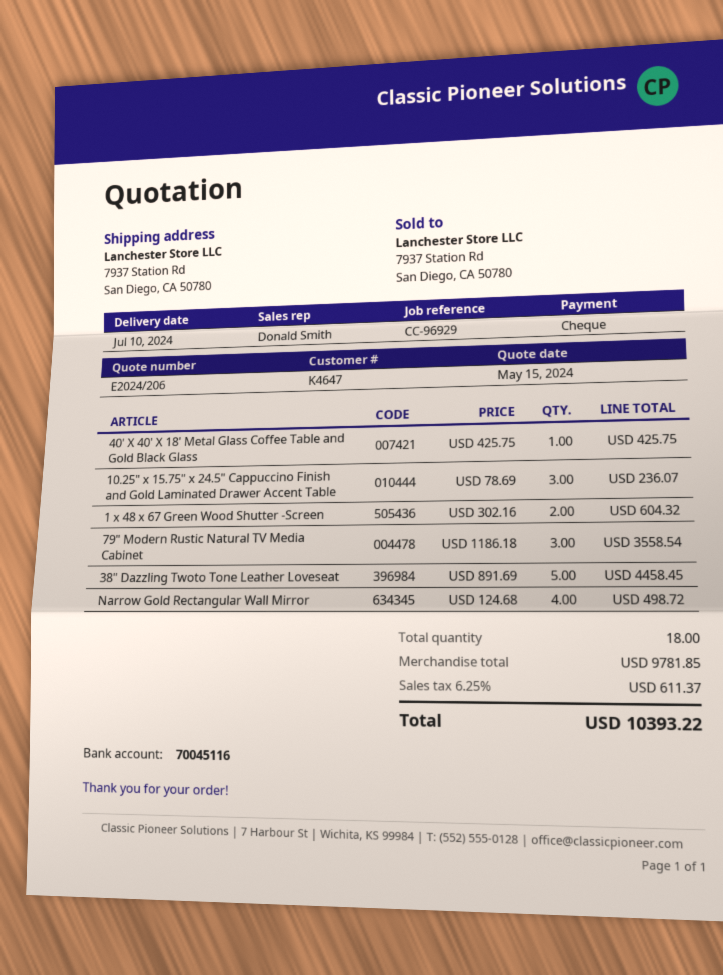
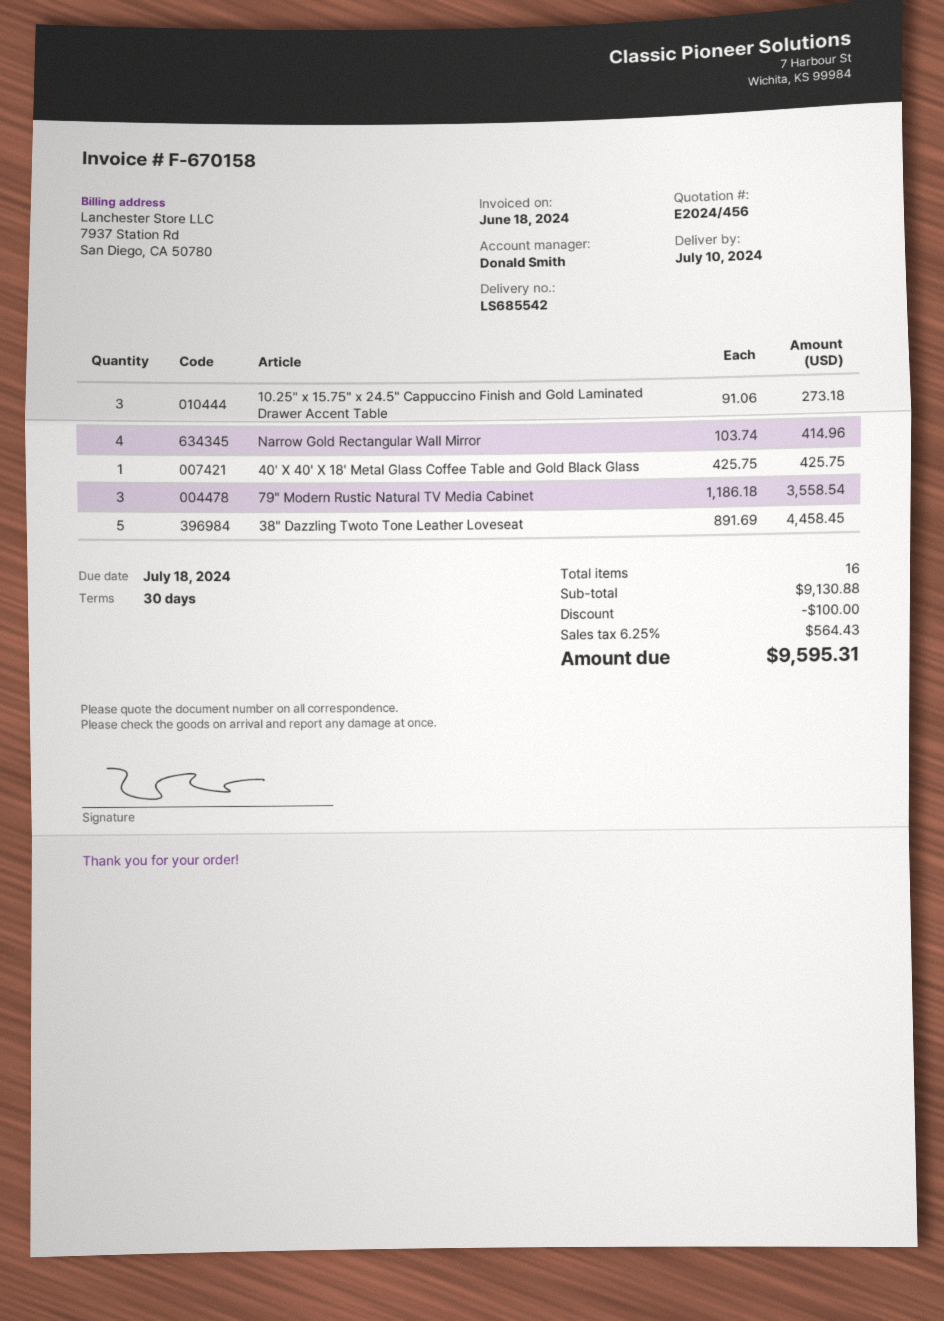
quote number: E2024/206 -> E2024/456
10.25" x 15.75" x 24.5" Cappuccino Finish and Gold Laminated Drawer Accent Table: 3 x 78.69 = 236.07 -> 3 x 91.06 = 273.18
1 x 48 x 67 Green Wood Shutter -Screen: 2 x 302.16 = 604.32 -> none
Narrow Gold Rectangular Wall Mirror: 4 x 124.68 = 498.72 -> 4 x 103.74 = 414.96
total quantity: 18 -> 16
subtotal: 9781.85 -> 9130.88
discount: none -> 100.00
tax: 6.25% = 611.37 -> 6.25% = 564.43
total: 10393.22 -> 9595.31

